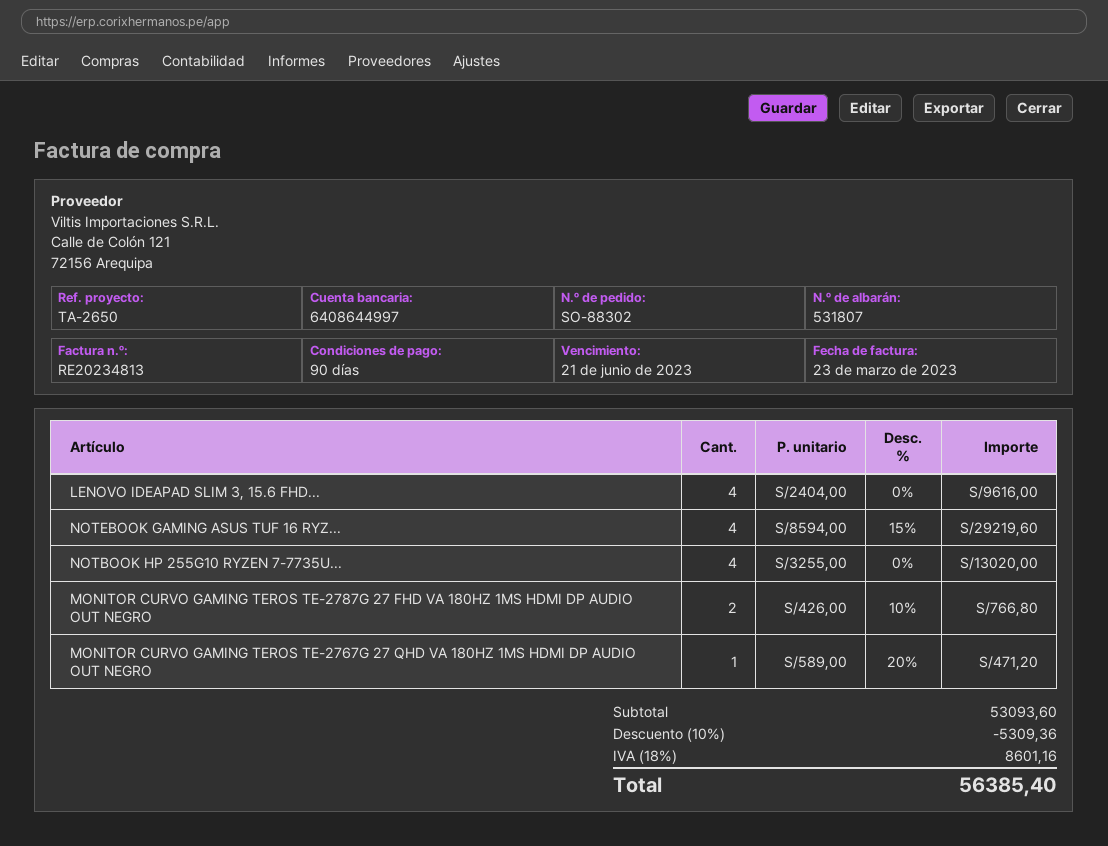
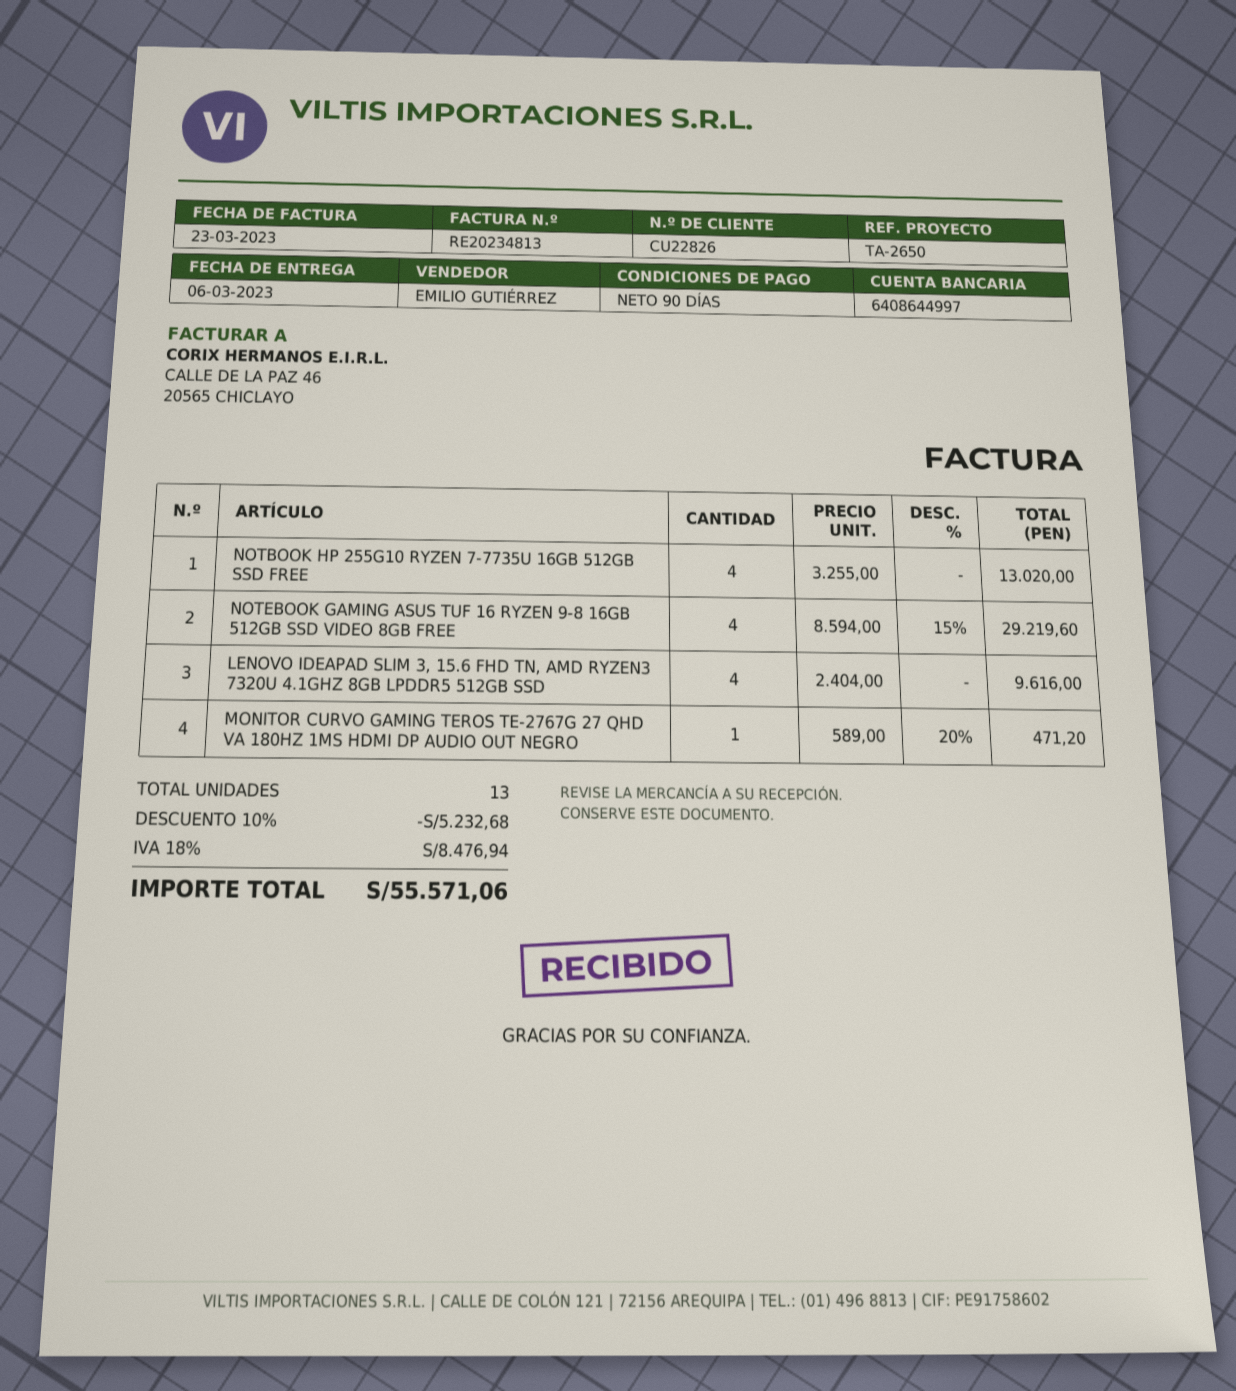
MONITOR CURVO GAMING TEROS TE-2787G 27 FHD VA 180HZ 1MS HDMI DP AUDIO OUT NEGRO: 2 x 426.00 - 10% = 766.80 -> none
discount: 10% = 5309.36 -> 10% = 5232.68
tax: 18% = 8601.16 -> 18% = 8476.94
total: 56385.40 -> 55571.06

